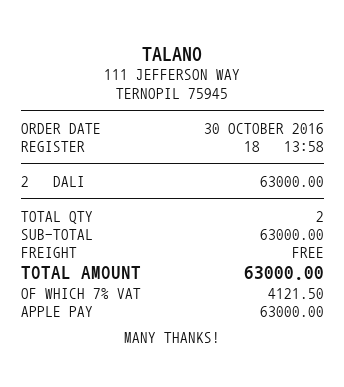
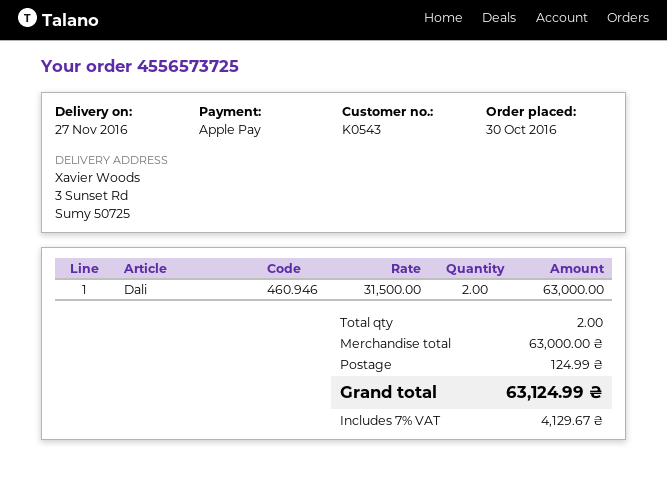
shipping: 0.00 -> 124.99
tax: 7% = 4121.50 -> 7% = 4129.67
total: 63000.00 -> 63124.99

